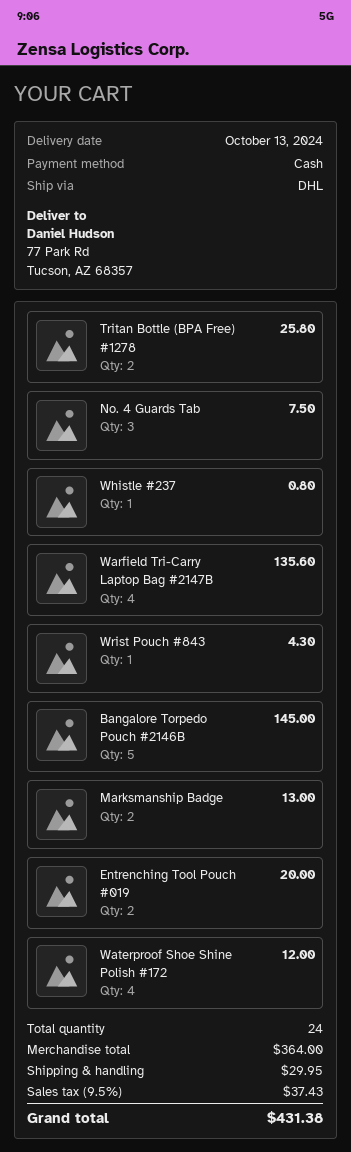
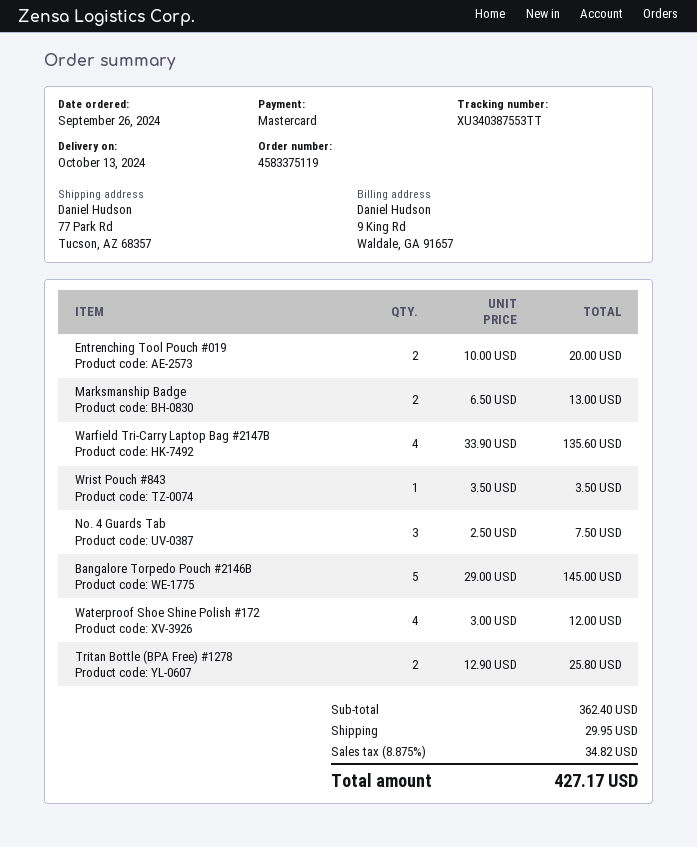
payment method: cash -> Mastercard
Whistle #237: 1 for 0.80 -> none
Wrist Pouch #843: 1 for 4.30 -> 1 for 3.50
subtotal: 364.00 -> 362.40
tax: 9.5% = 37.43 -> 8.875% = 34.82
total: 431.38 -> 427.17

